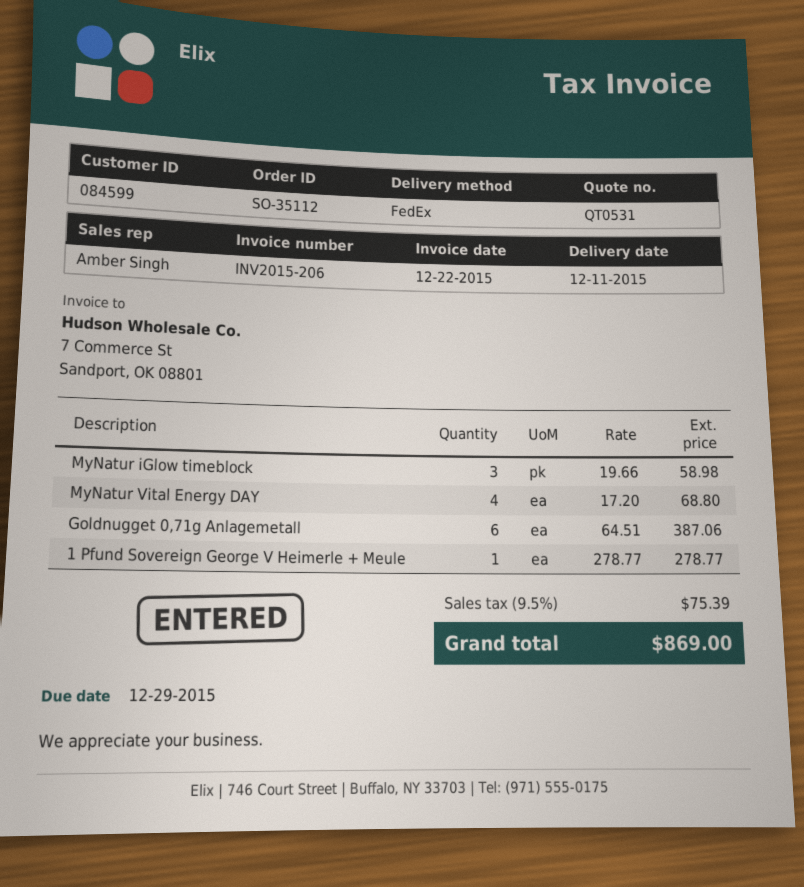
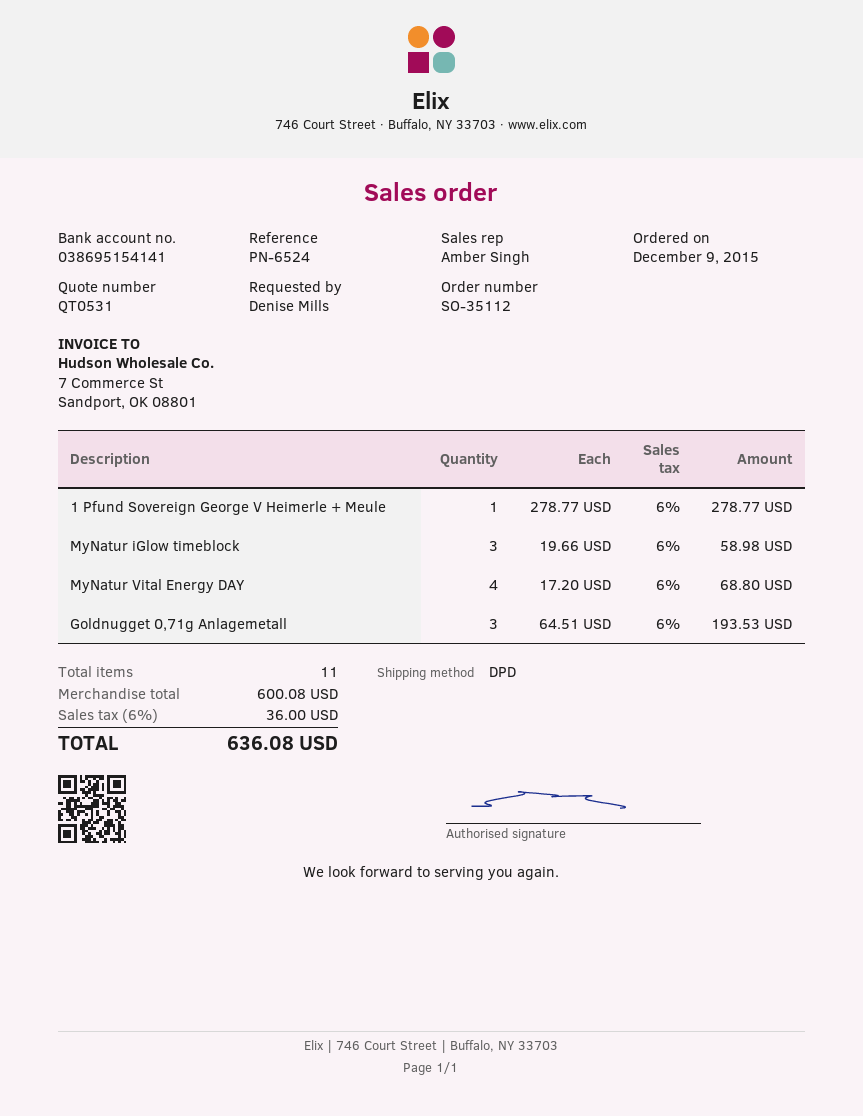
shipping method: FedEx -> DPD
Goldnugget 0,71g Anlagemetall: 6 x 64.51 = 387.06 -> 3 x 64.51 = 193.53
tax: 9.5% = 75.39 -> 6% = 36.00
total: 869.00 -> 636.08

